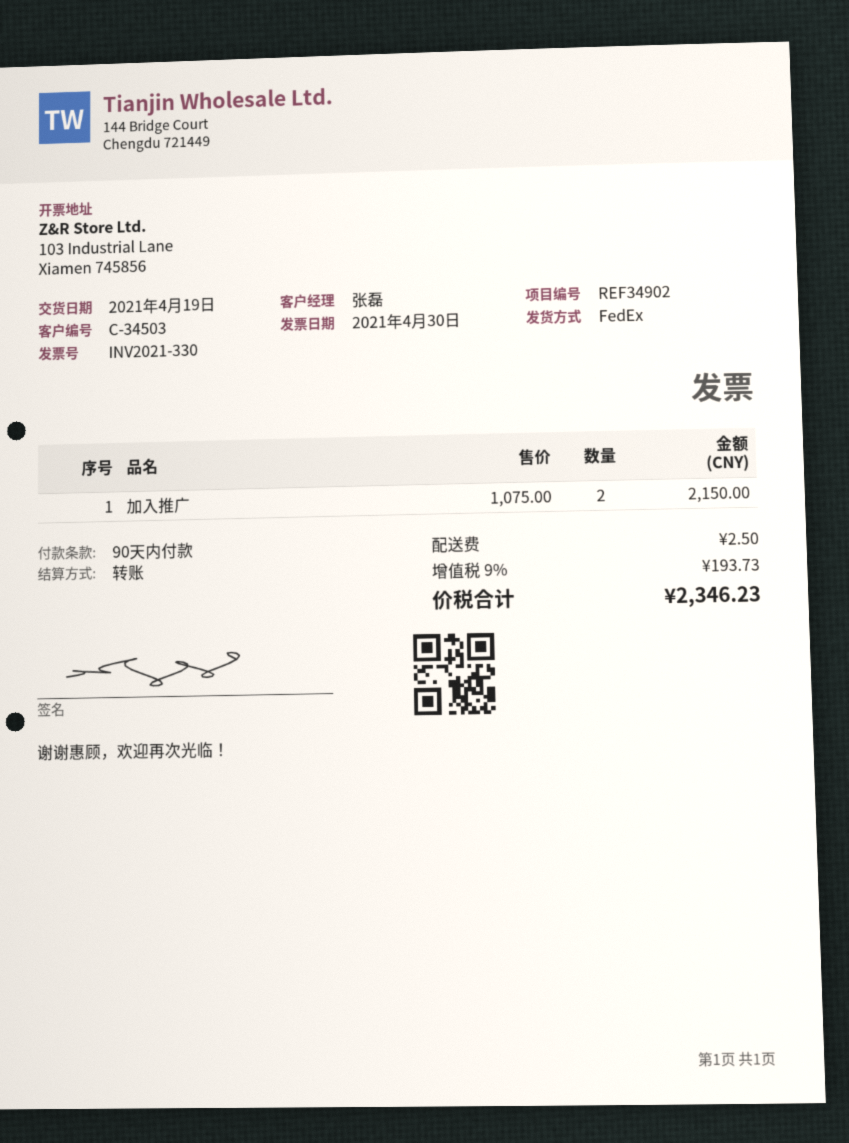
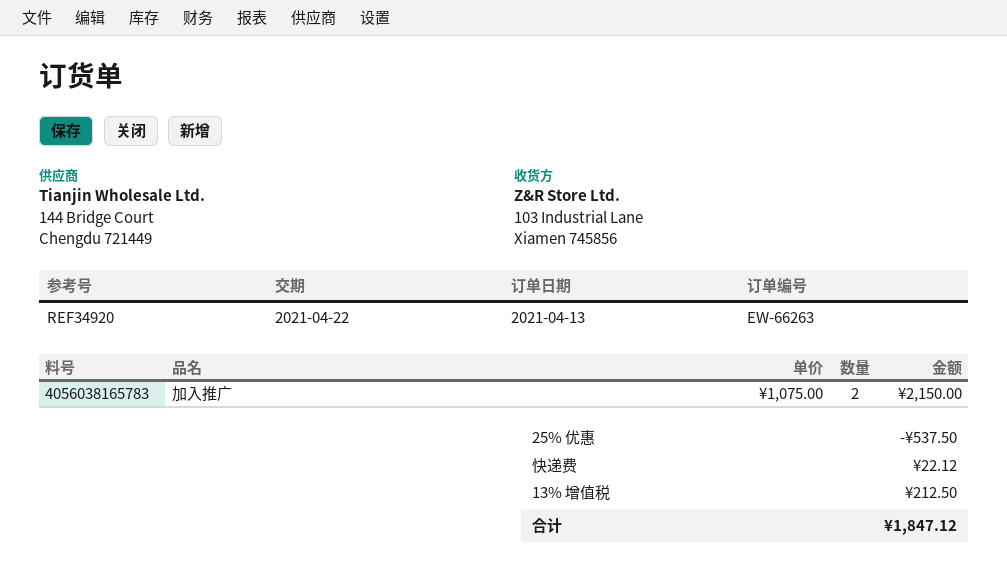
delivery date: 2021-04-19 -> 2021-04-22
reference: REF34902 -> REF34920
discount: none -> 25% = 537.50
shipping: 2.50 -> 22.12
tax: 9% = 193.73 -> 13% = 212.50
total: 2346.23 -> 1847.12

